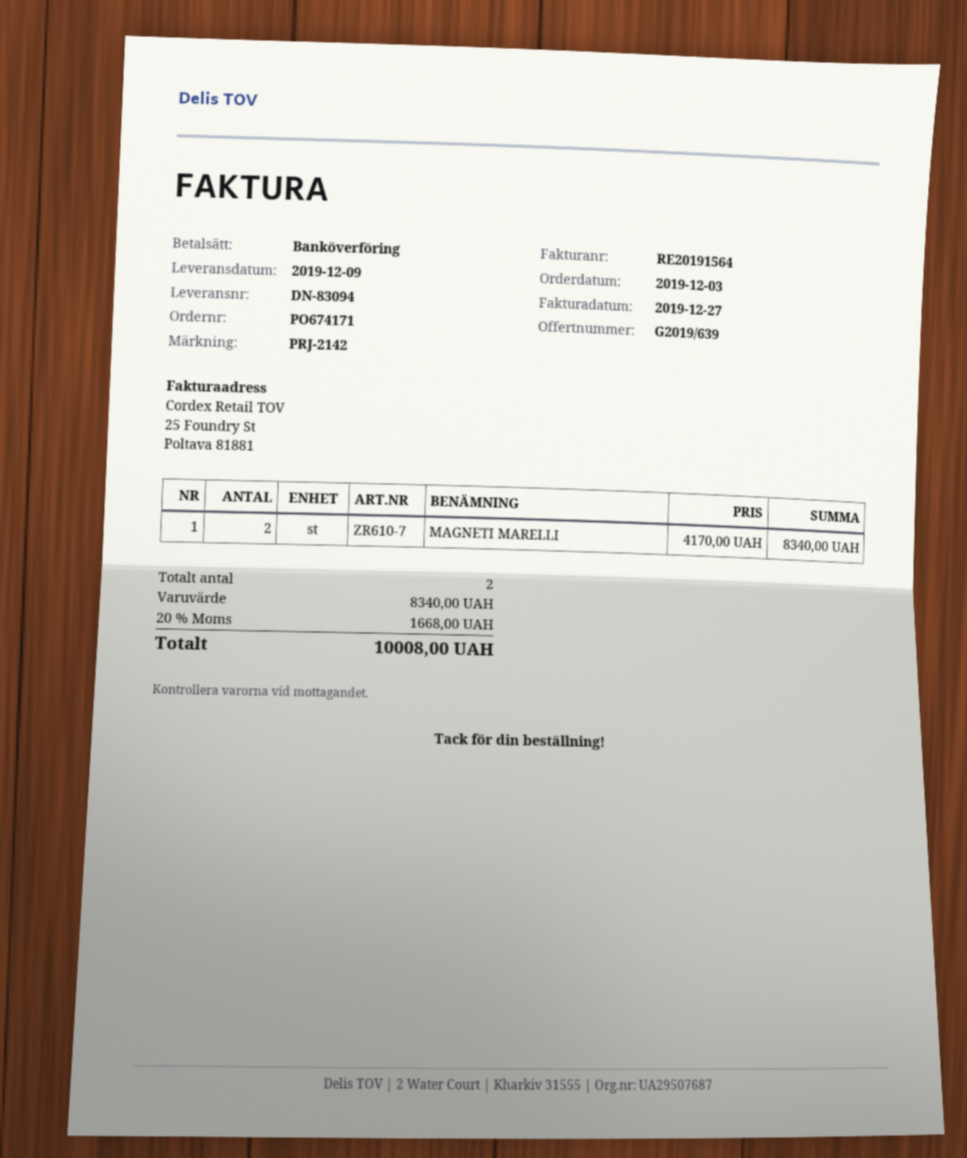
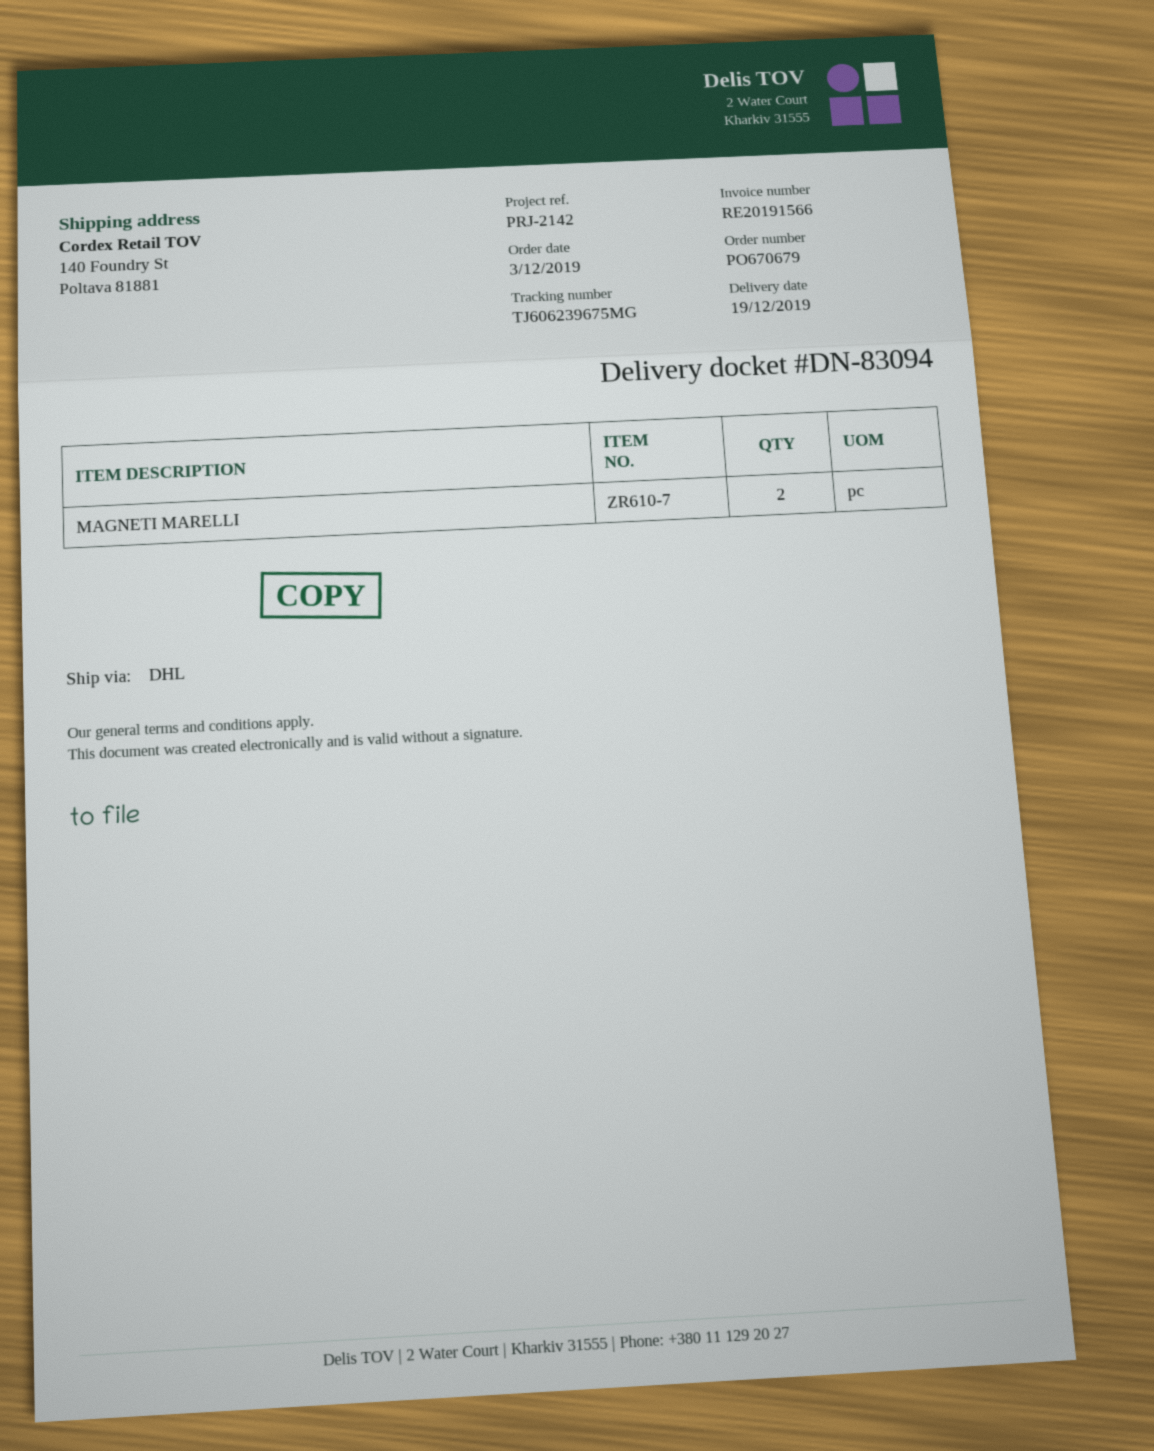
order number: PO674171 -> PO670679
delivery date: 2019-12-09 -> 2019-12-19
invoice number: RE20191564 -> RE20191566

